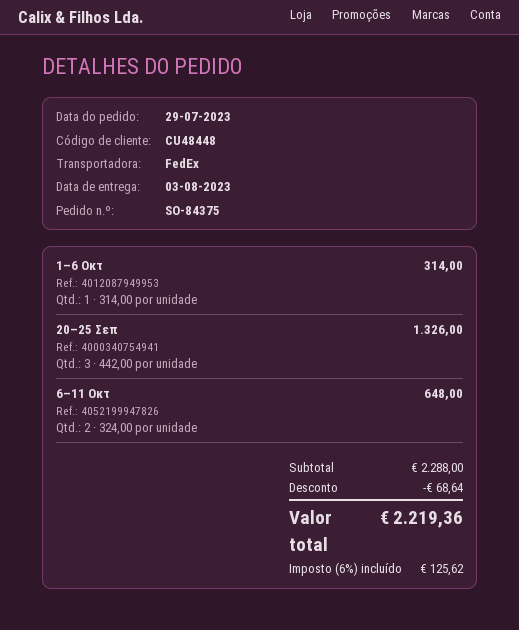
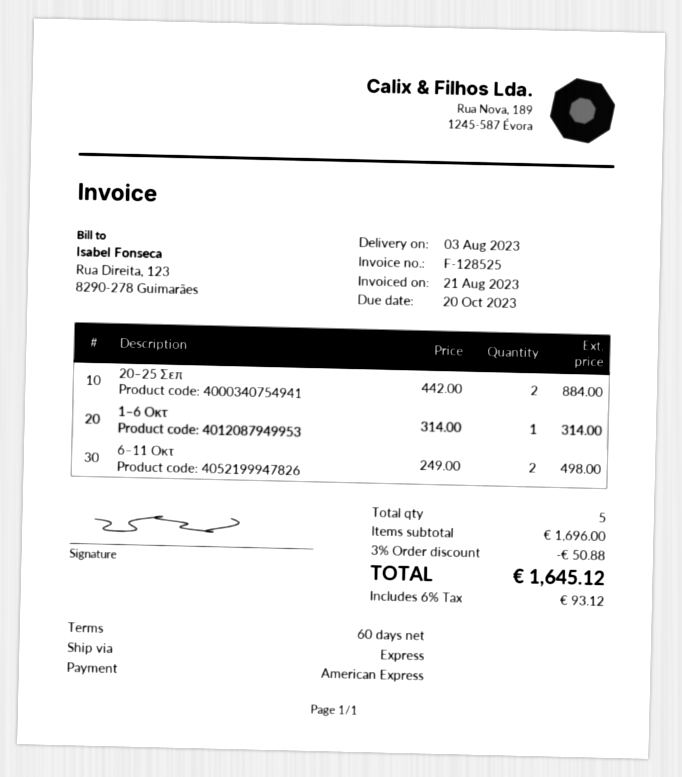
shipping method: FedEx -> express
20–25 Σεπ: 3 x 442.00 = 1326.00 -> 2 x 442.00 = 884.00
6–11 Οκτ: 2 x 324.00 = 648.00 -> 2 x 249.00 = 498.00
subtotal: 2288.00 -> 1696.00
discount: 68.64 -> 50.88
tax: 6% = 125.62 -> 6% = 93.12
total: 2219.36 -> 1645.12

